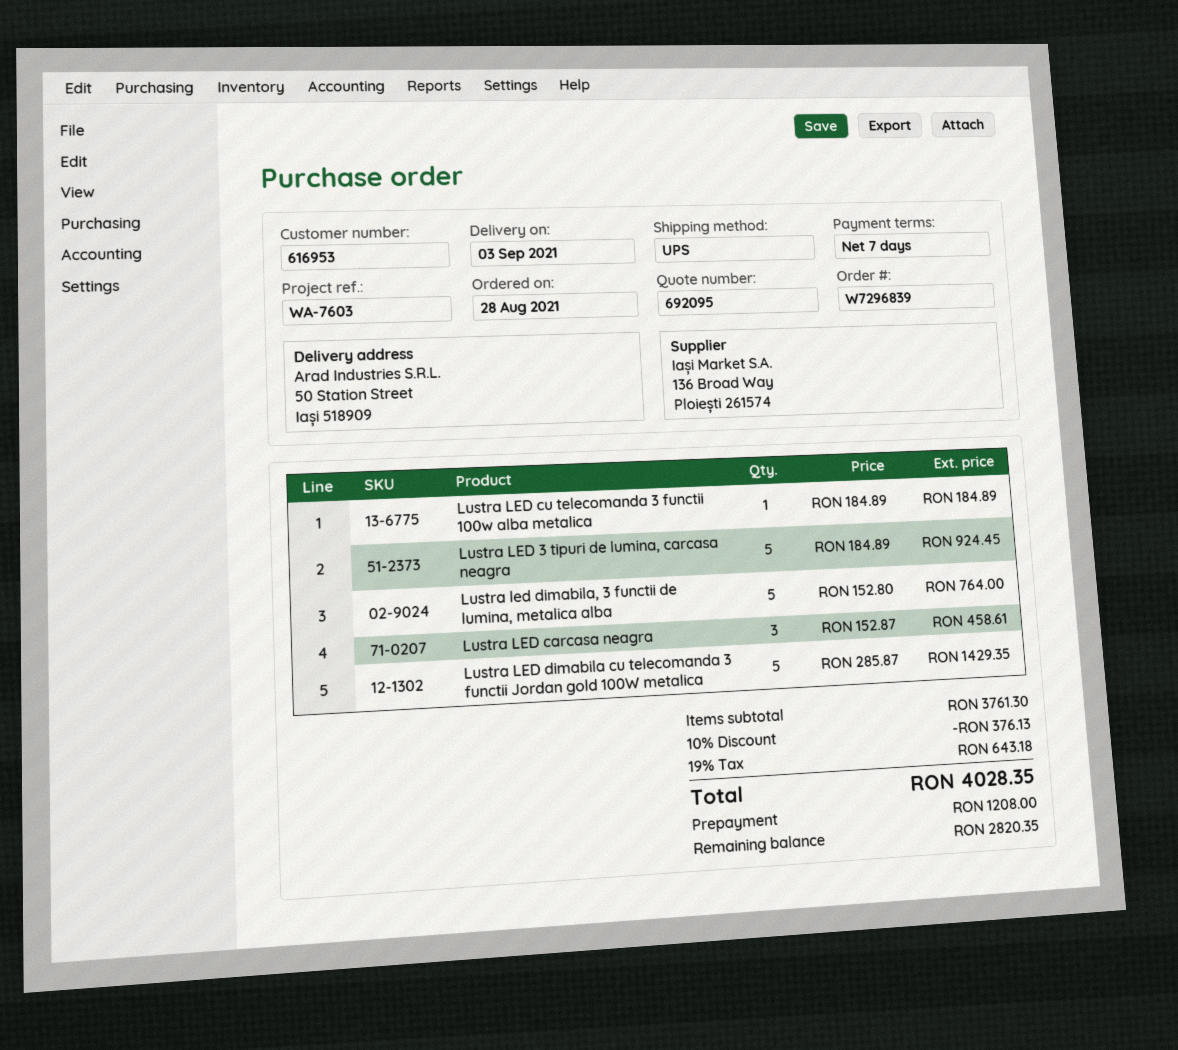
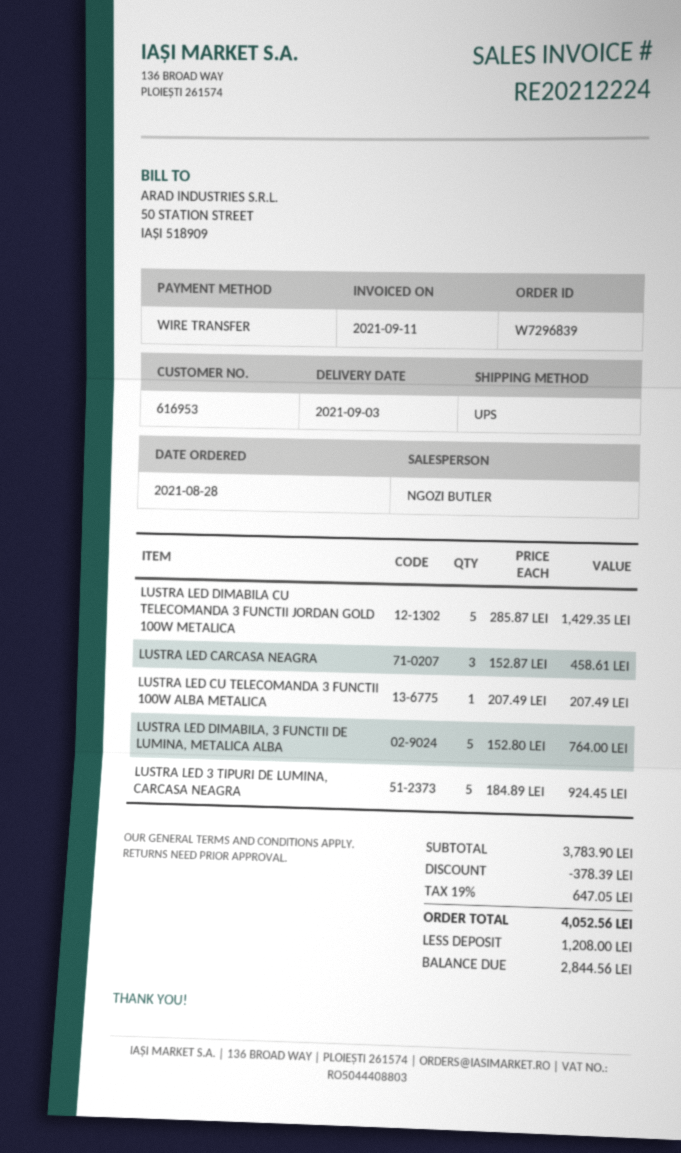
Lustra LED cu telecomanda 3 functii 100w alba metalica: 1 x 184.89 = 184.89 -> 1 x 207.49 = 207.49
subtotal: 3761.30 -> 3783.90
discount: 376.13 -> 378.39
tax: 19% = 643.18 -> 19% = 647.05
total: 4028.35 -> 4052.56
balance: 2820.35 -> 2844.56

